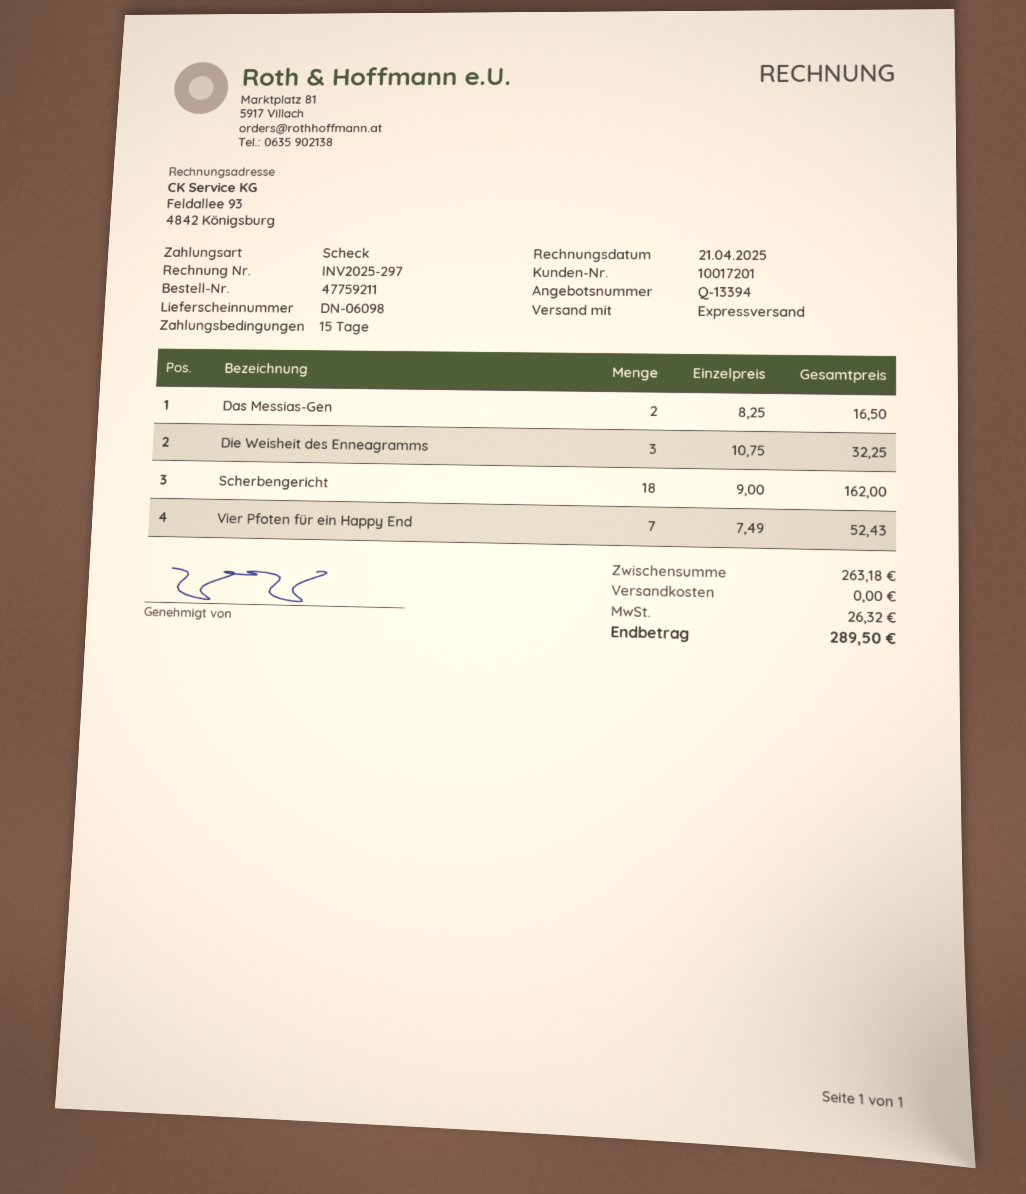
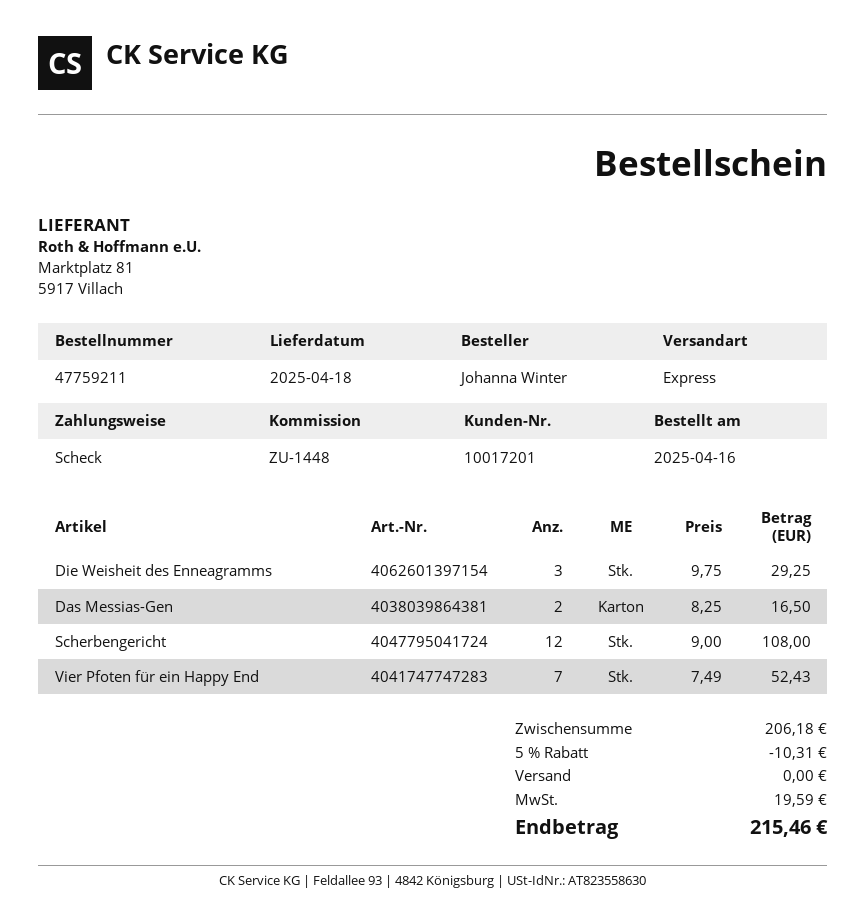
Die Weisheit des Enneagramms: 3 x 10.75 = 32.25 -> 3 x 9.75 = 29.25
Scherbengericht: 18 x 9.00 = 162.00 -> 12 x 9.00 = 108.00
subtotal: 263.18 -> 206.18
discount: none -> 5% = 10.31
tax: 26.32 -> 19.59
total: 289.50 -> 215.46

